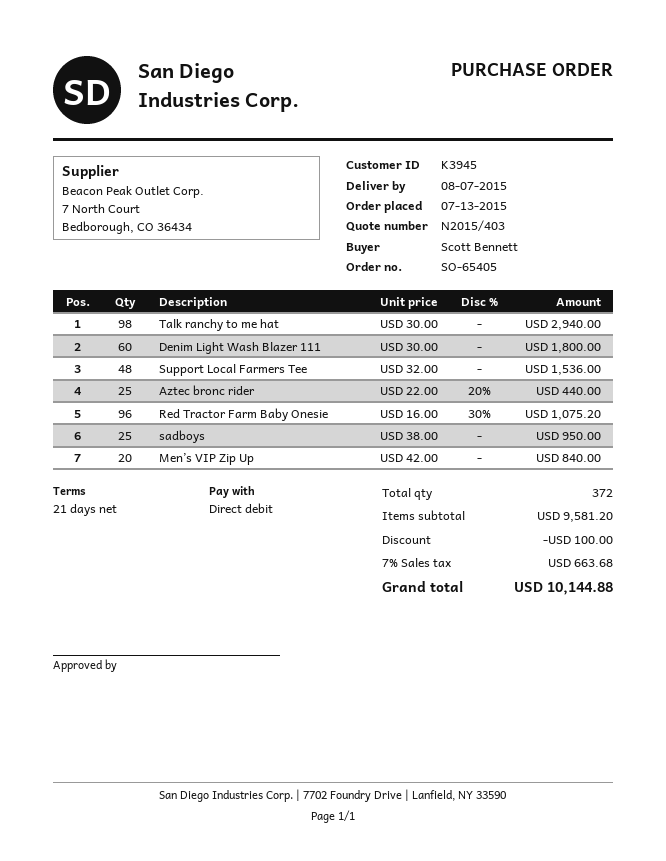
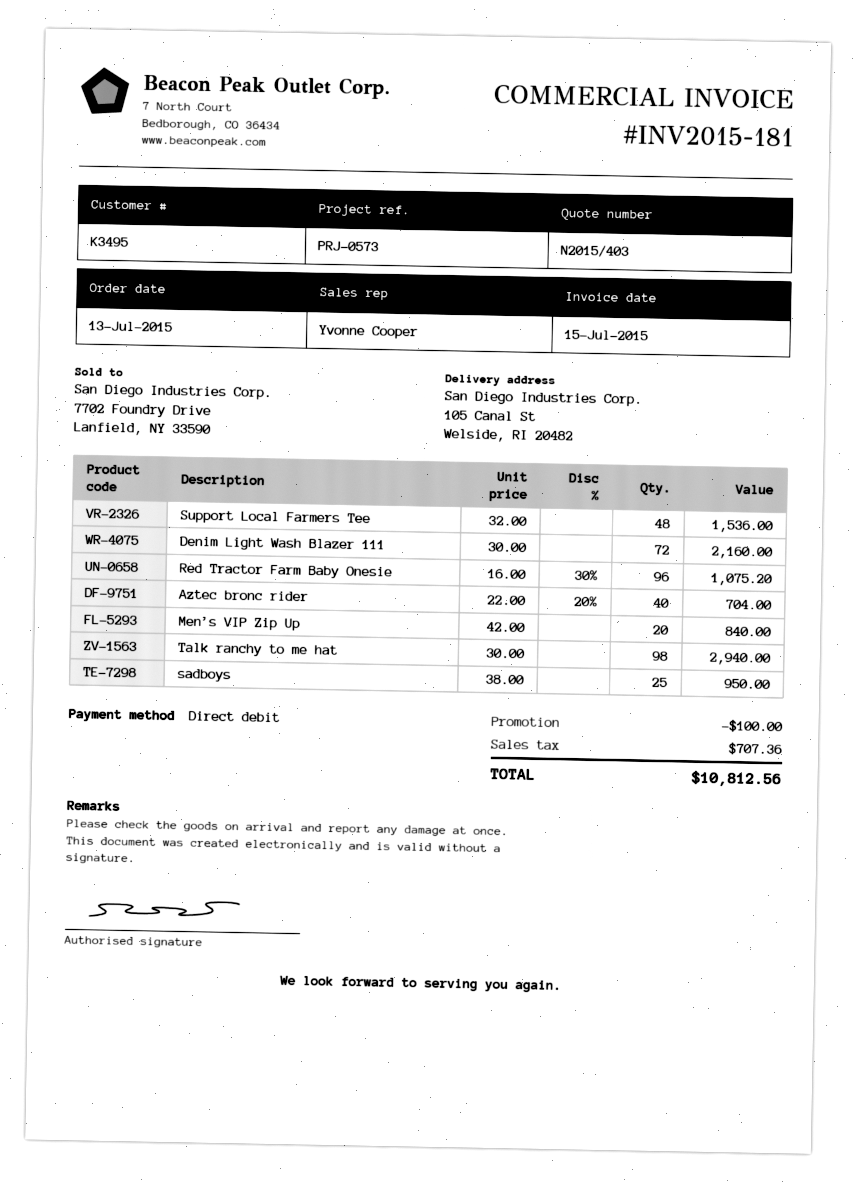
customer number: K3945 -> K3495
Denim Light Wash Blazer 111: 60 x 30.00 = 1800.00 -> 72 x 30.00 = 2160.00
Aztec bronc rider: 25 x 22.00 - 20% = 440.00 -> 40 x 22.00 - 20% = 704.00
tax: 663.68 -> 707.36
total: 10144.88 -> 10812.56

